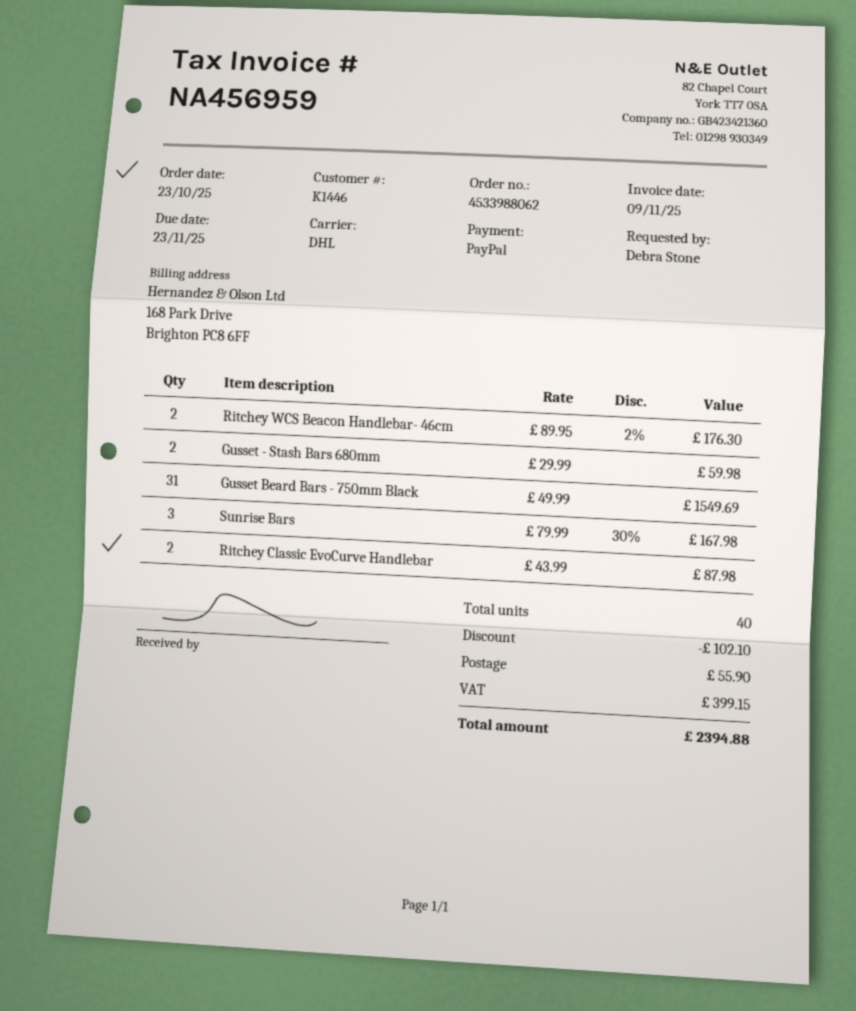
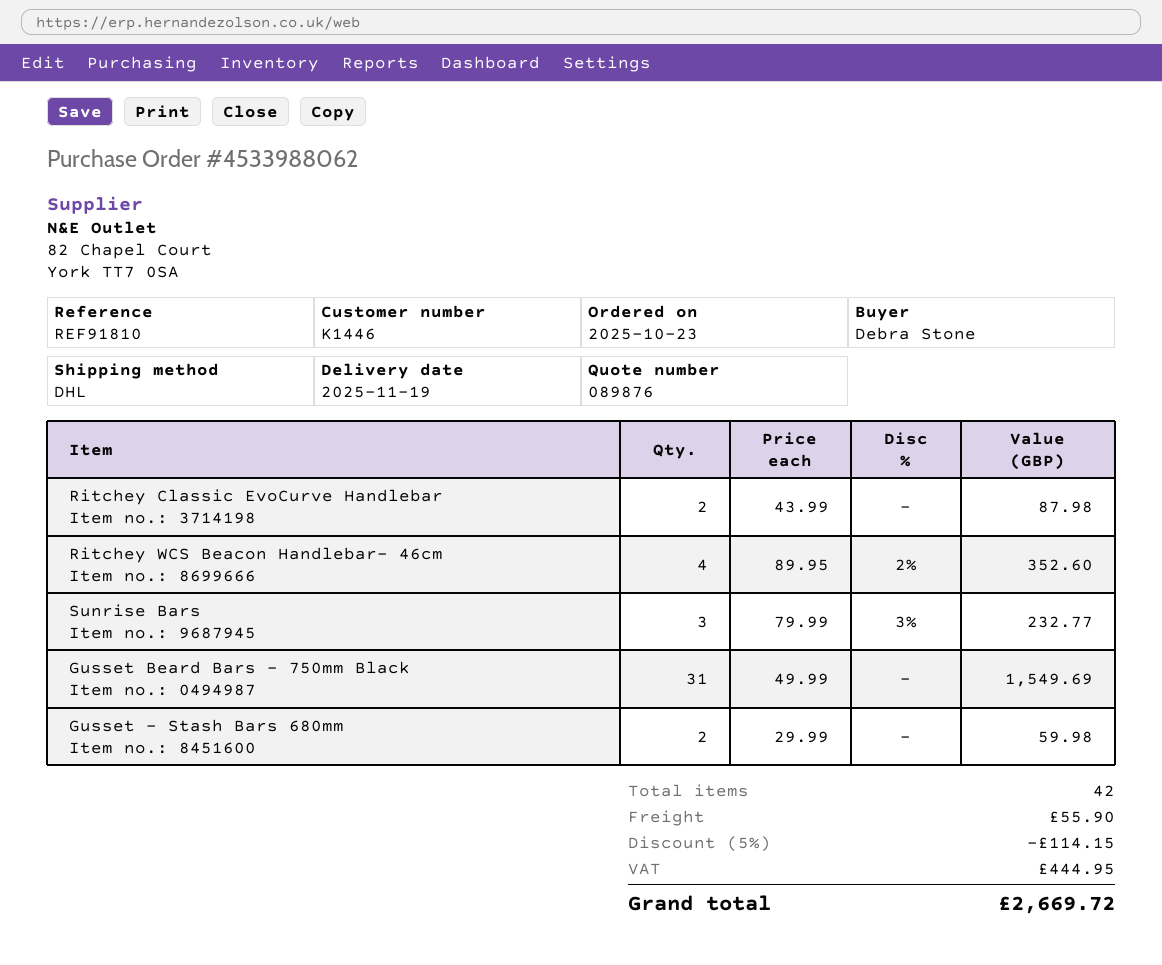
Ritchey WCS Beacon Handlebar- 46cm: 2 x 89.95 - 2% = 176.30 -> 4 x 89.95 - 2% = 352.60
Sunrise Bars: 3 x 79.99 - 30% = 167.98 -> 3 x 79.99 - 3% = 232.77
total quantity: 40 -> 42
discount: 102.10 -> 114.15
tax: 399.15 -> 444.95
total: 2394.88 -> 2669.72

